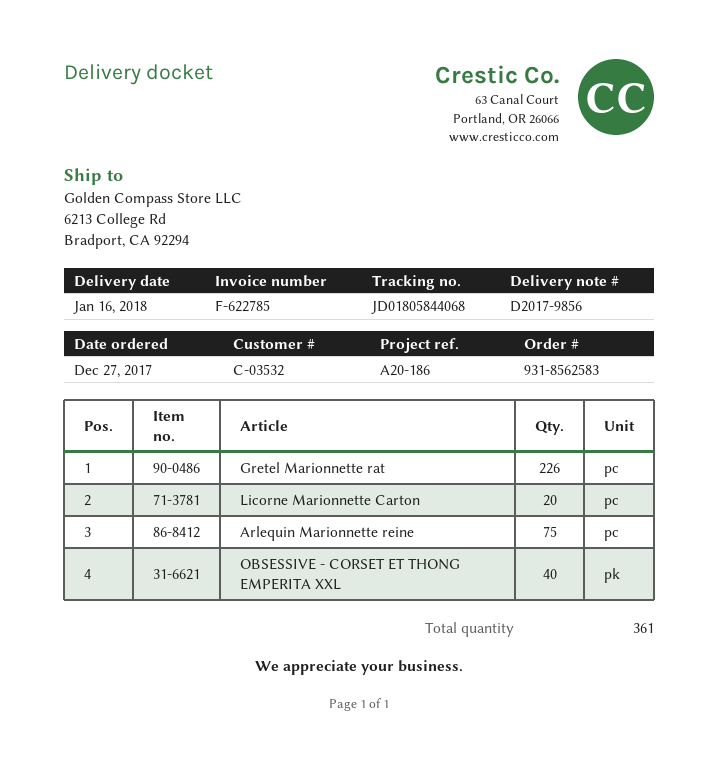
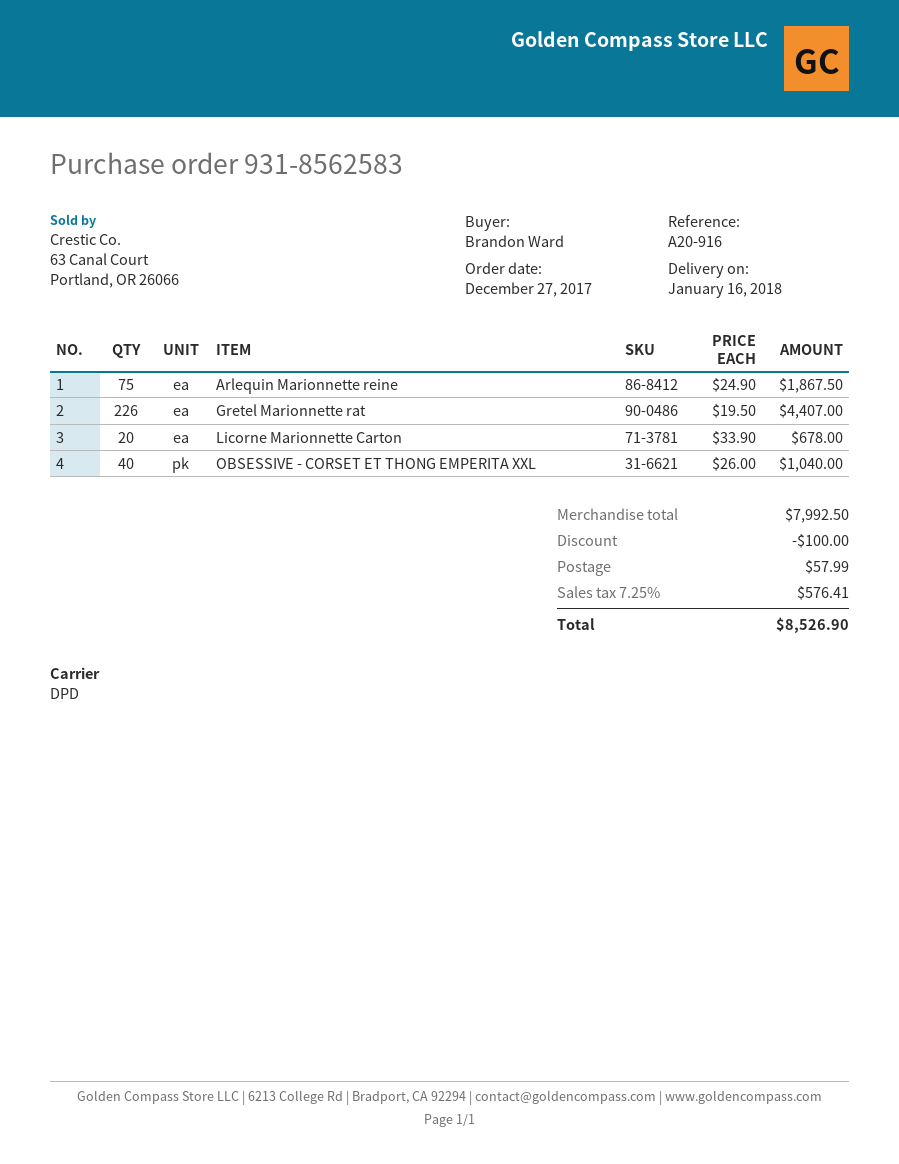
reference: A20-186 -> A20-916

